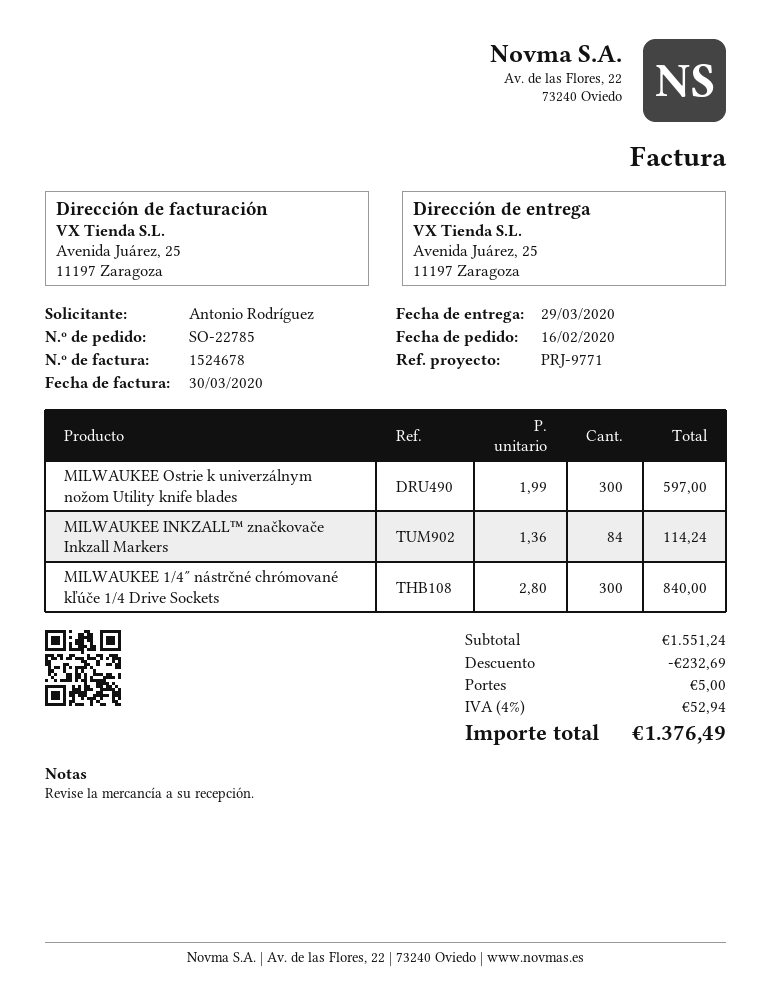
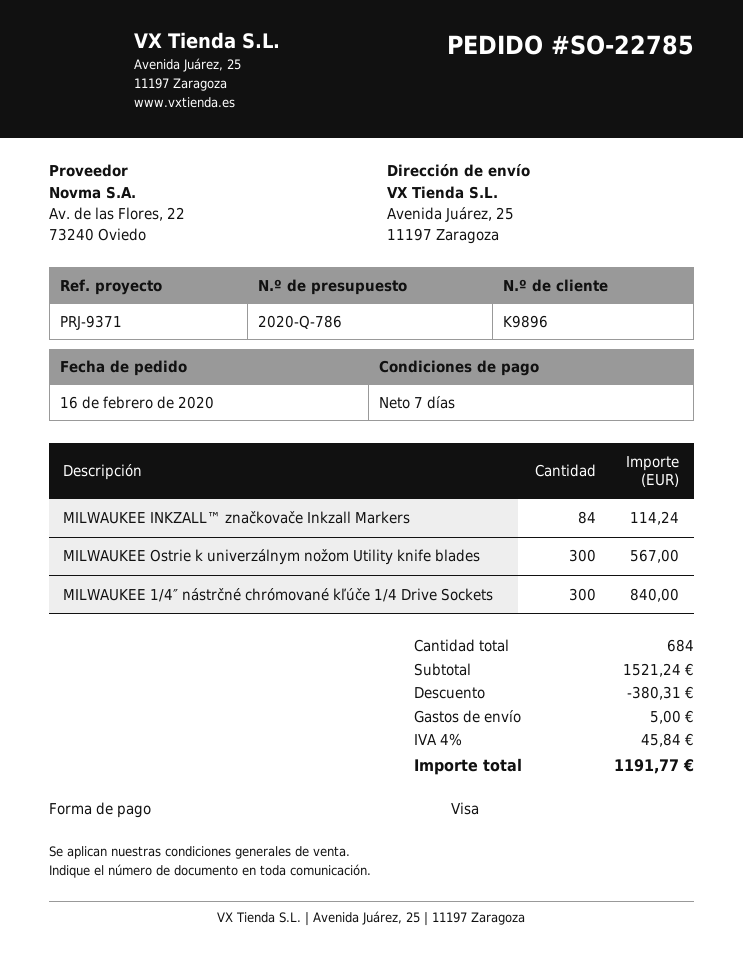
reference: PRJ-9771 -> PRJ-9371
MILWAUKEE Ostrie k univerzálnym nožom Utility knife blades: 300 for 597.00 -> 300 for 567.00
subtotal: 1551.24 -> 1521.24
discount: 232.69 -> 380.31
tax: 4% = 52.94 -> 4% = 45.84
total: 1376.49 -> 1191.77

